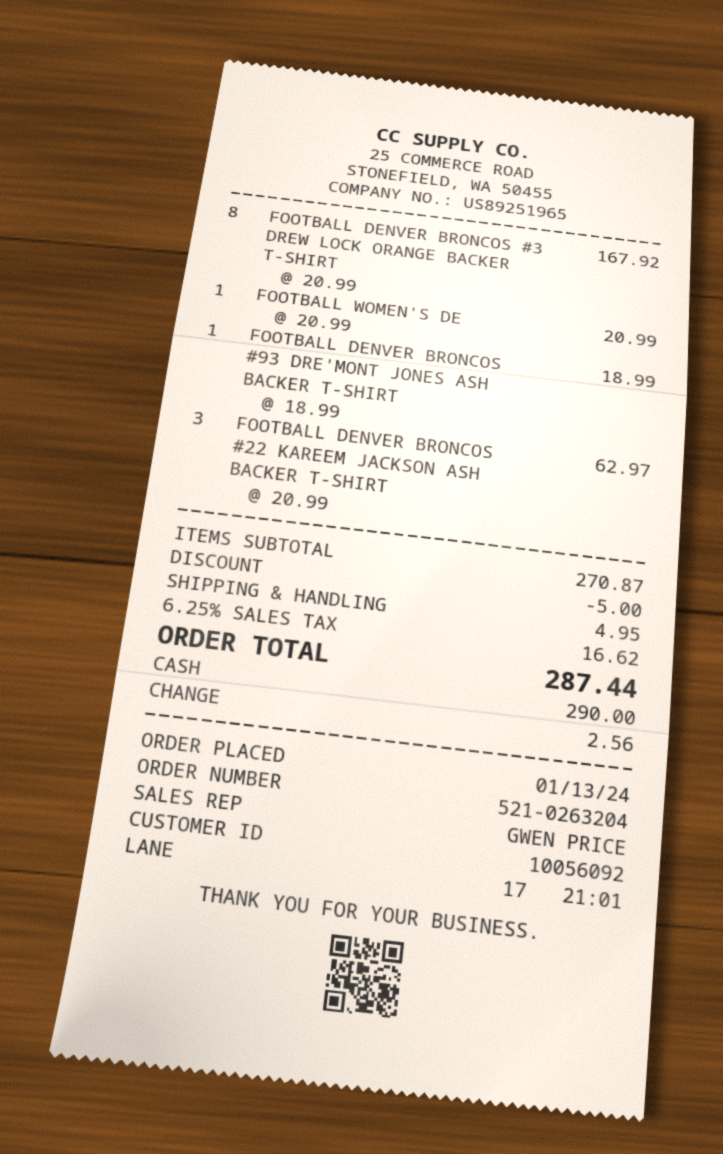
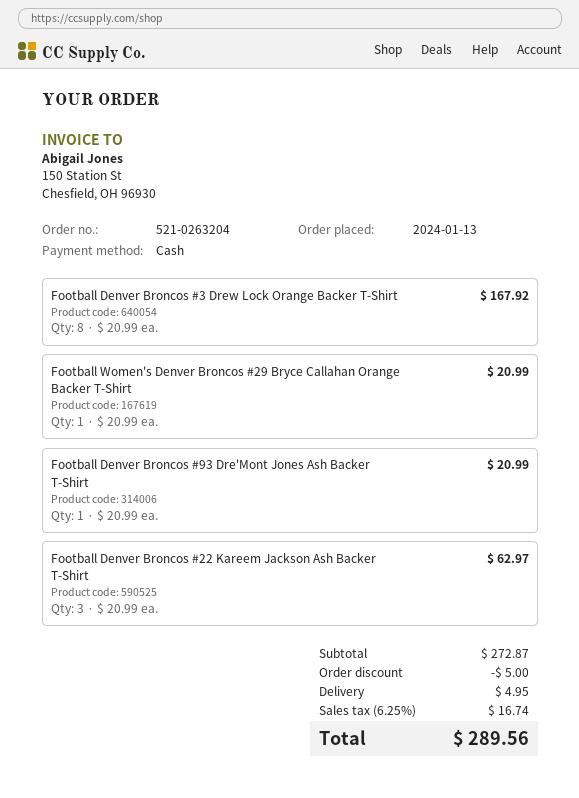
FOOTBALL DENVER BRONCOS #93 DRE'MONT JONES ASH BACKER T-SHIRT: 1 x 18.99 = 18.99 -> 1 x 20.99 = 20.99
subtotal: 270.87 -> 272.87
tax: 6.25% = 16.62 -> 6.25% = 16.74
total: 287.44 -> 289.56

